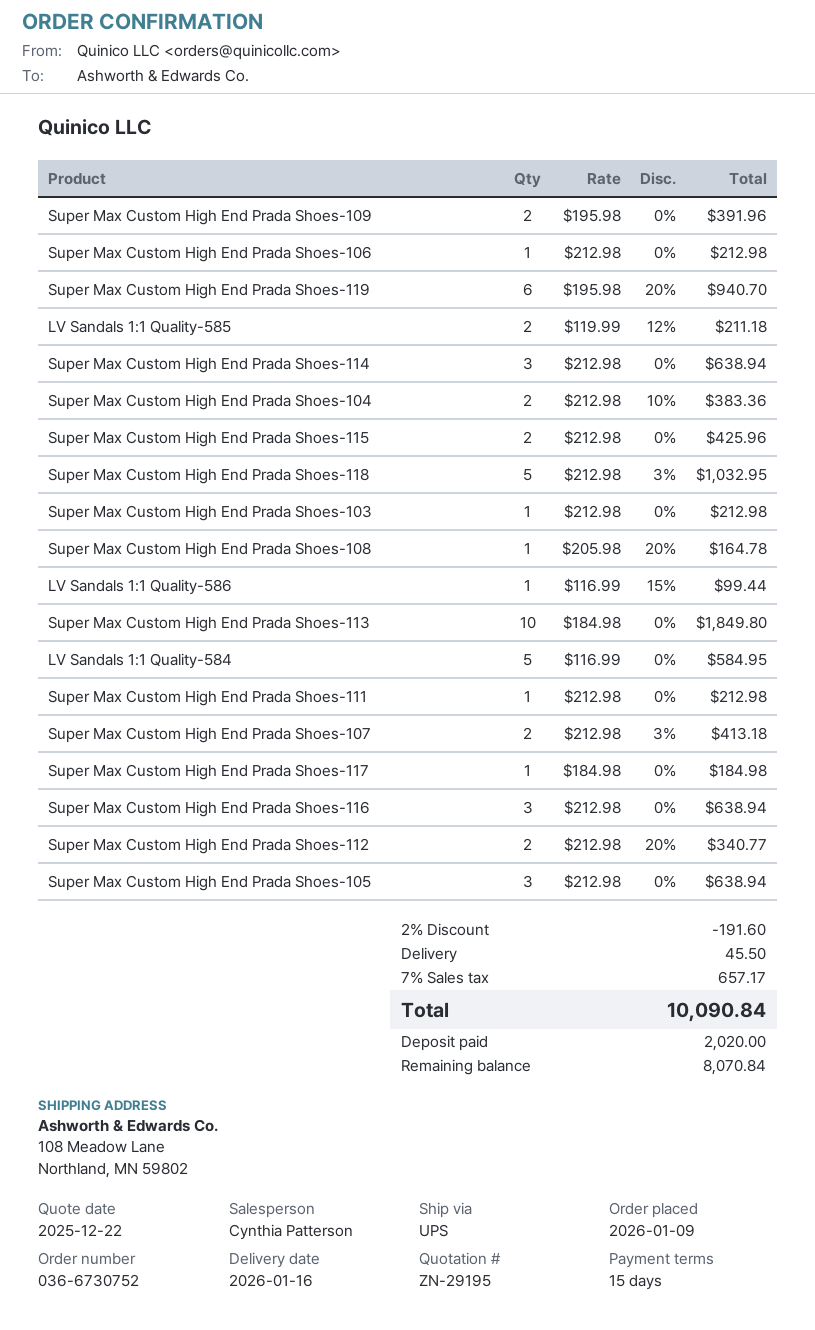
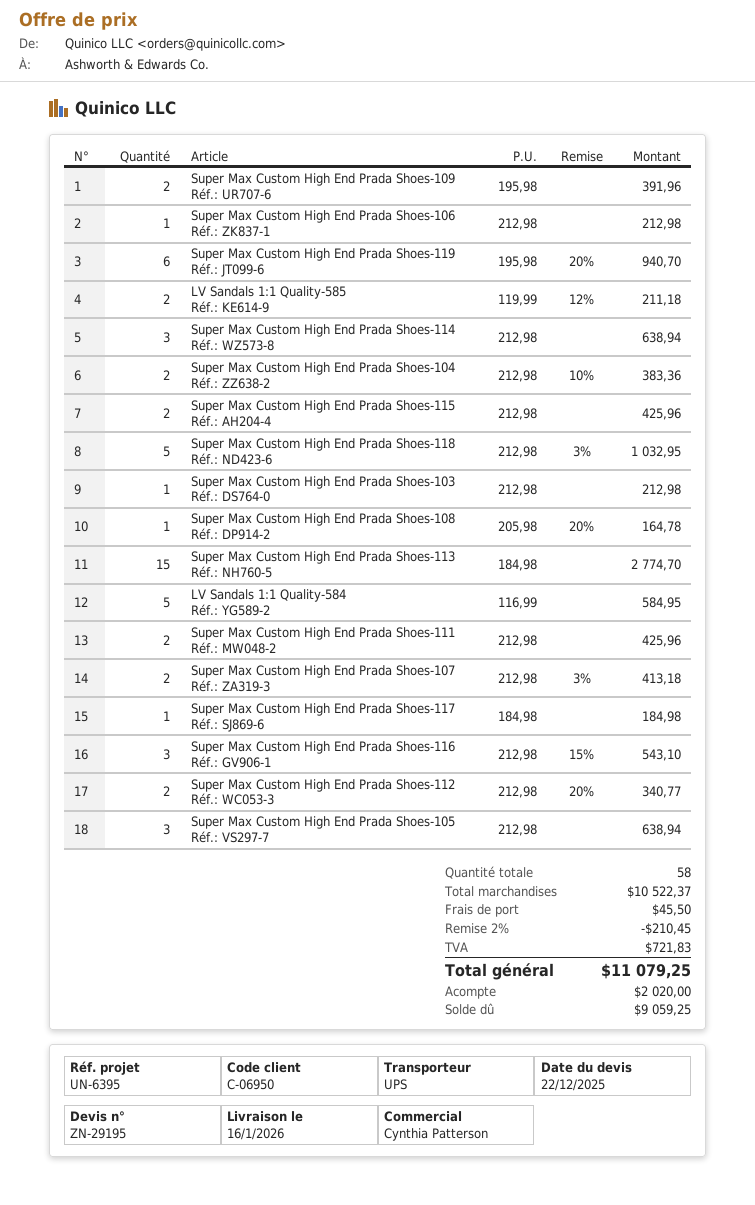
LV Sandals 1:1 Quality-586: 1 x 116.99 - 15% = 99.44 -> none
Super Max Custom High End Prada Shoes-113: 10 x 184.98 = 1849.80 -> 15 x 184.98 = 2774.70
Super Max Custom High End Prada Shoes-111: 1 x 212.98 = 212.98 -> 2 x 212.98 = 425.96
Super Max Custom High End Prada Shoes-116: 3 x 212.98 = 638.94 -> 3 x 212.98 - 15% = 543.10
discount: 2% = 191.60 -> 2% = 210.45
tax: 657.17 -> 721.83
total: 10090.84 -> 11079.25
balance: 8070.84 -> 9059.25

